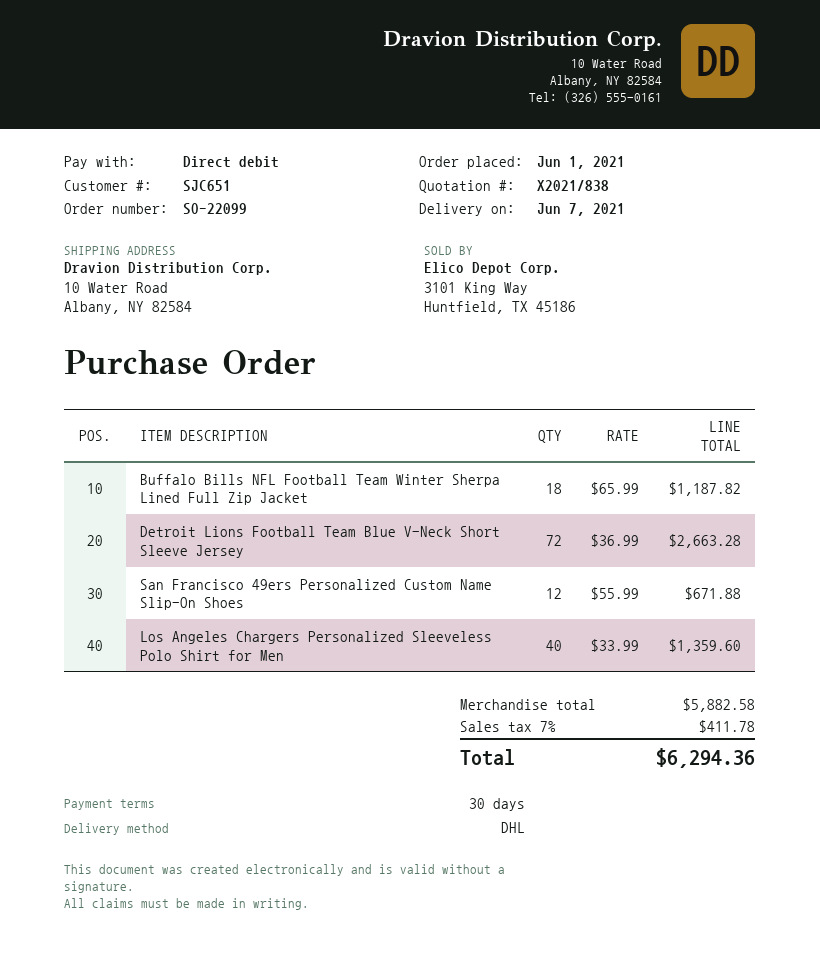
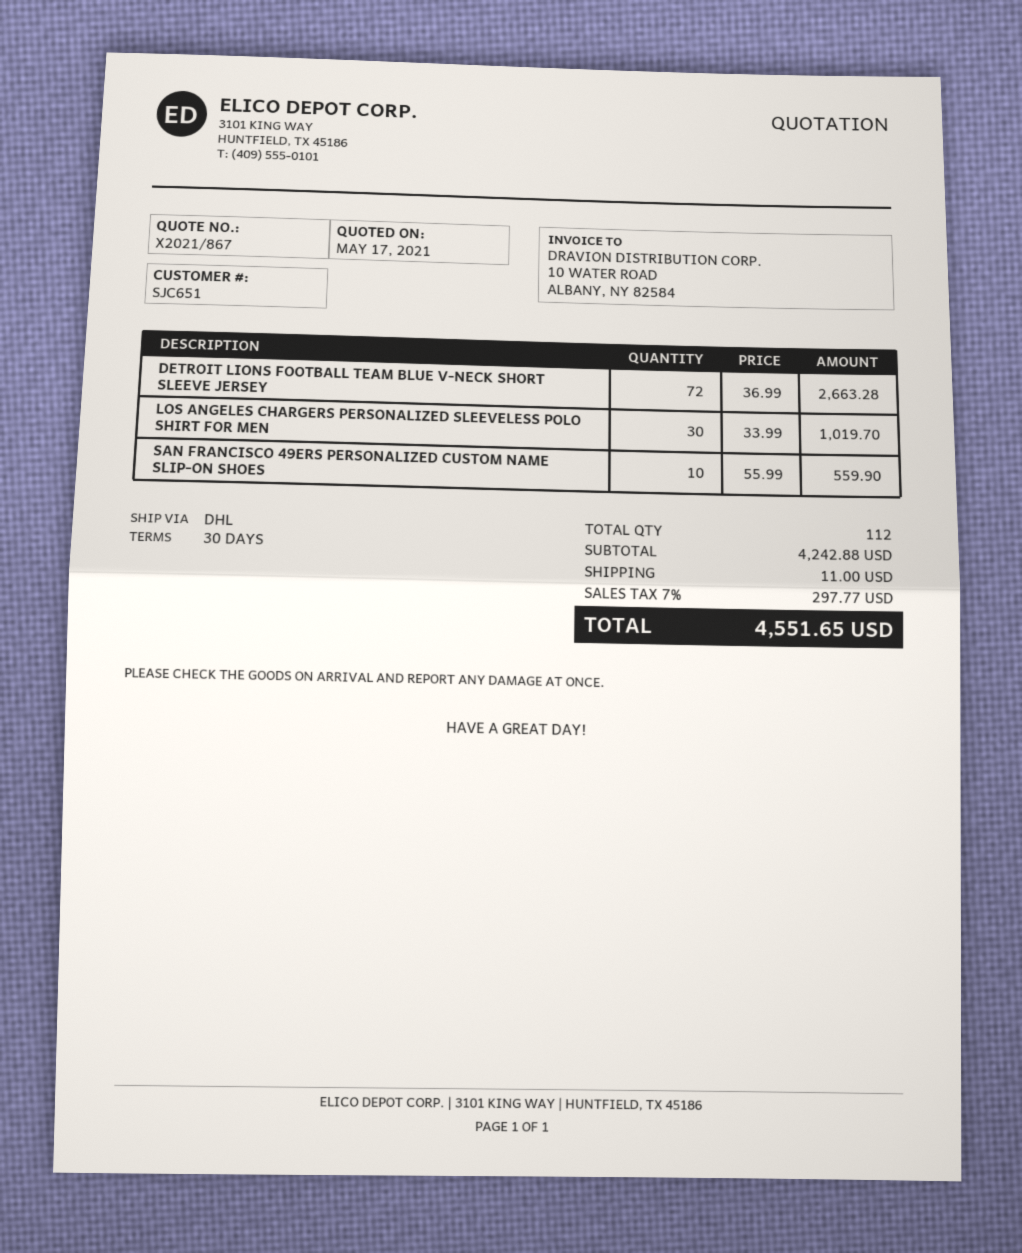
quote number: X2021/838 -> X2021/867
Buffalo Bills NFL Football Team Winter Sherpa Lined Full Zip Jacket: 18 x 65.99 = 1187.82 -> none
San Francisco 49ers Personalized Custom Name Slip-On Shoes: 12 x 55.99 = 671.88 -> 10 x 55.99 = 559.90
Los Angeles Chargers Personalized Sleeveless Polo Shirt for Men: 40 x 33.99 = 1359.60 -> 30 x 33.99 = 1019.70
subtotal: 5882.58 -> 4242.88
shipping: none -> 11.00
tax: 7% = 411.78 -> 7% = 297.77
total: 6294.36 -> 4551.65

